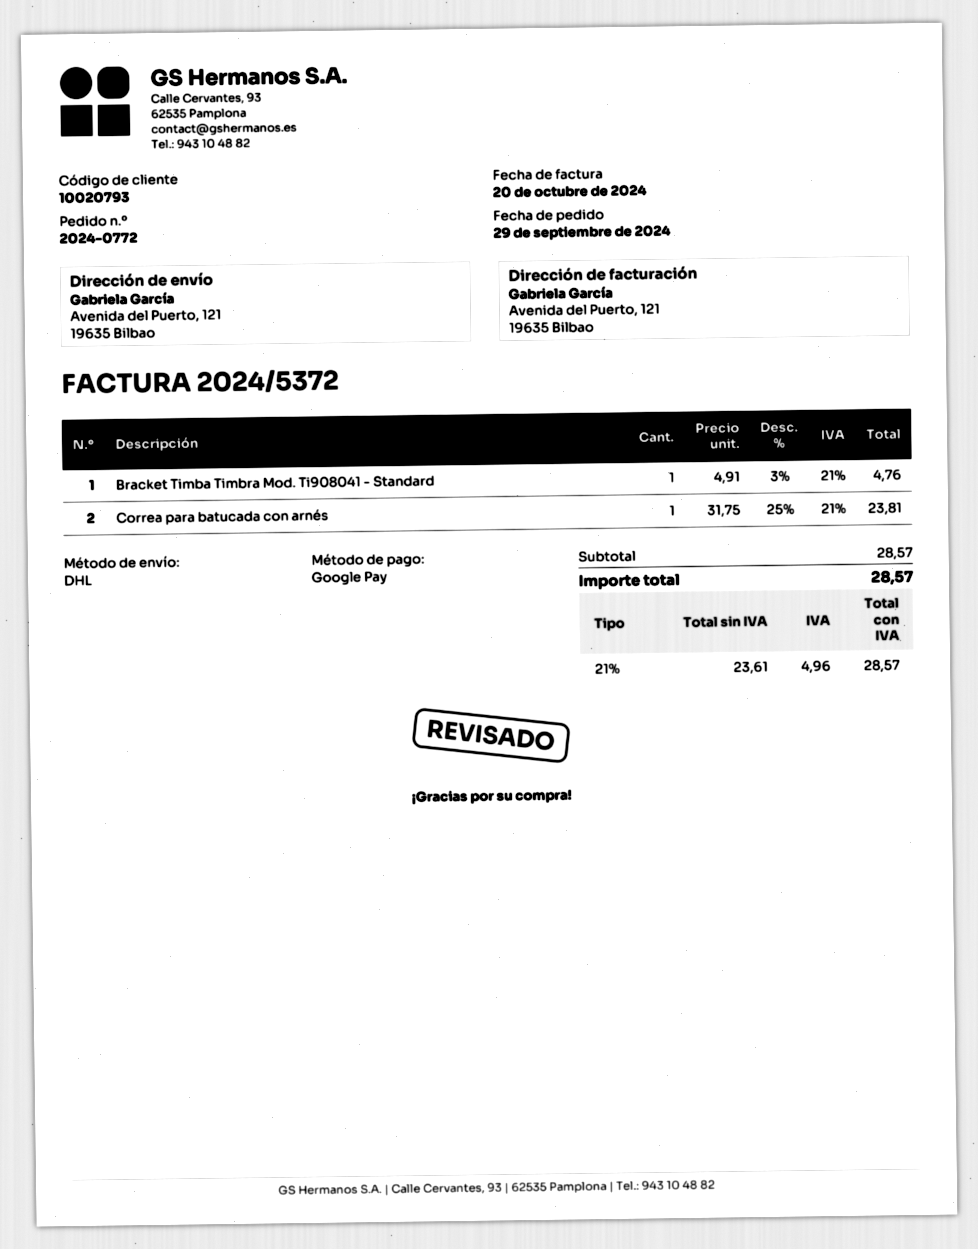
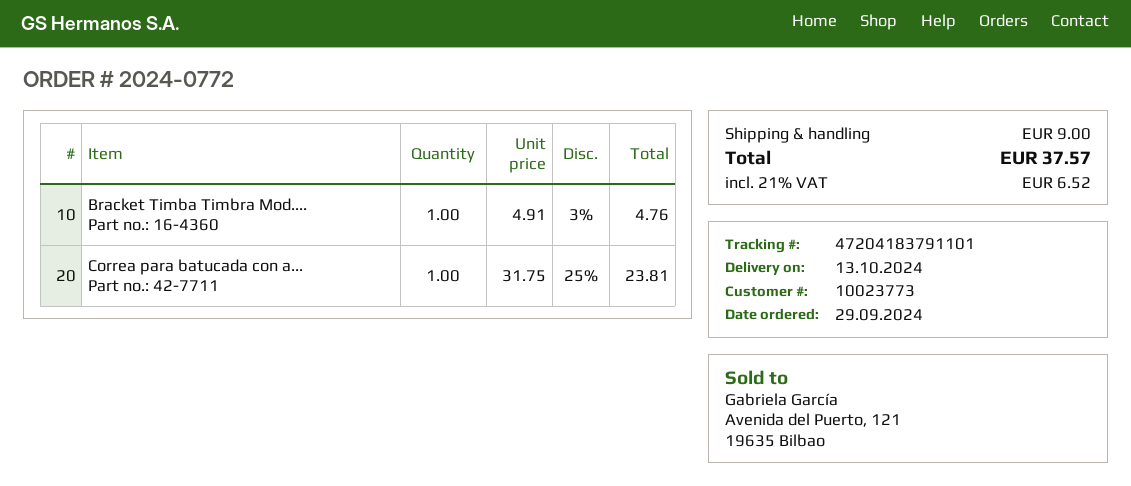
customer number: 10020793 -> 10023773
shipping: none -> 9.00
tax: 21% = 4.96 -> 21% = 6.52
total: 28.57 -> 37.57

